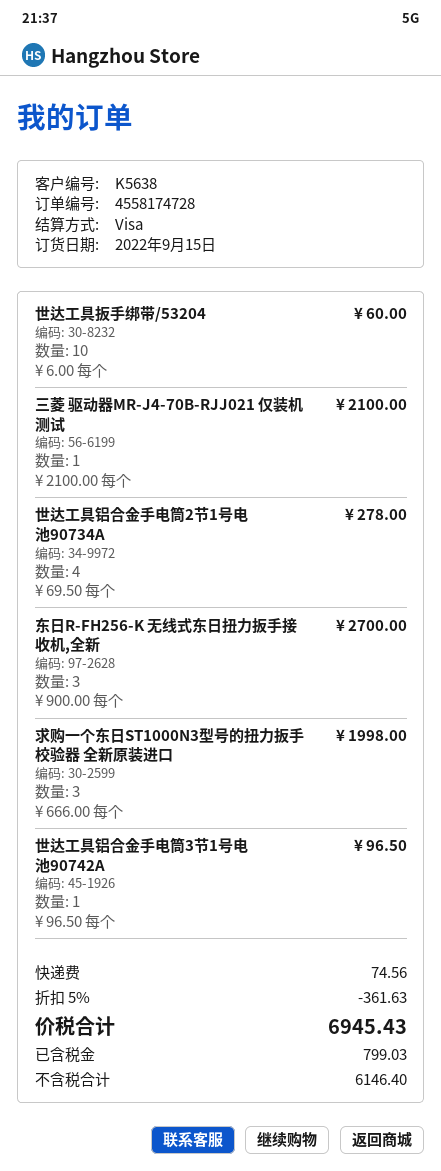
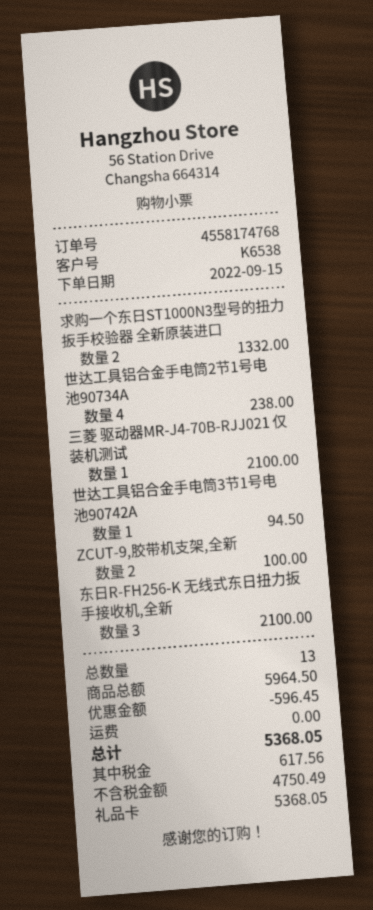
order number: 4558174728 -> 4558174768
customer number: K5638 -> K6538
payment method: Visa -> gift card
世达工具扳手绑带/53204: 10 for 60.00 -> none
世达工具铝合金手电筒2节1号电池90734A: 4 for 278.00 -> 4 for 238.00
东日R-FH256-K 无线式东日扭力扳手接收机,全新: 3 for 2700.00 -> 3 for 2100.00
求购一个东日ST1000N3型号的扭力扳手校验器 全新原装进口: 3 for 1998.00 -> 2 for 1332.00
世达工具铝合金手电筒3节1号电池90742A: 1 for 96.50 -> 1 for 94.50
ZCUT-9,胶带机支架,全新: none -> 2 for 100.00
discount: 361.63 -> 596.45
shipping: 74.56 -> 0.00
net: 6146.40 -> 4750.49
tax: 799.03 -> 617.56
total: 6945.43 -> 5368.05

